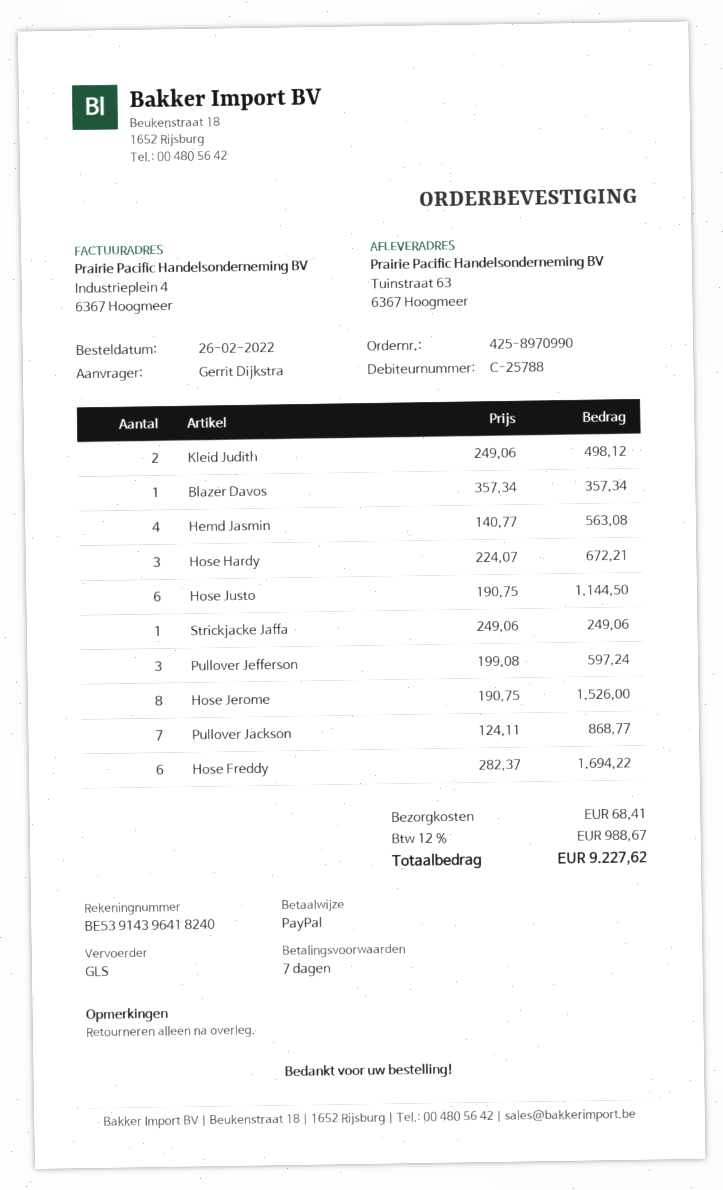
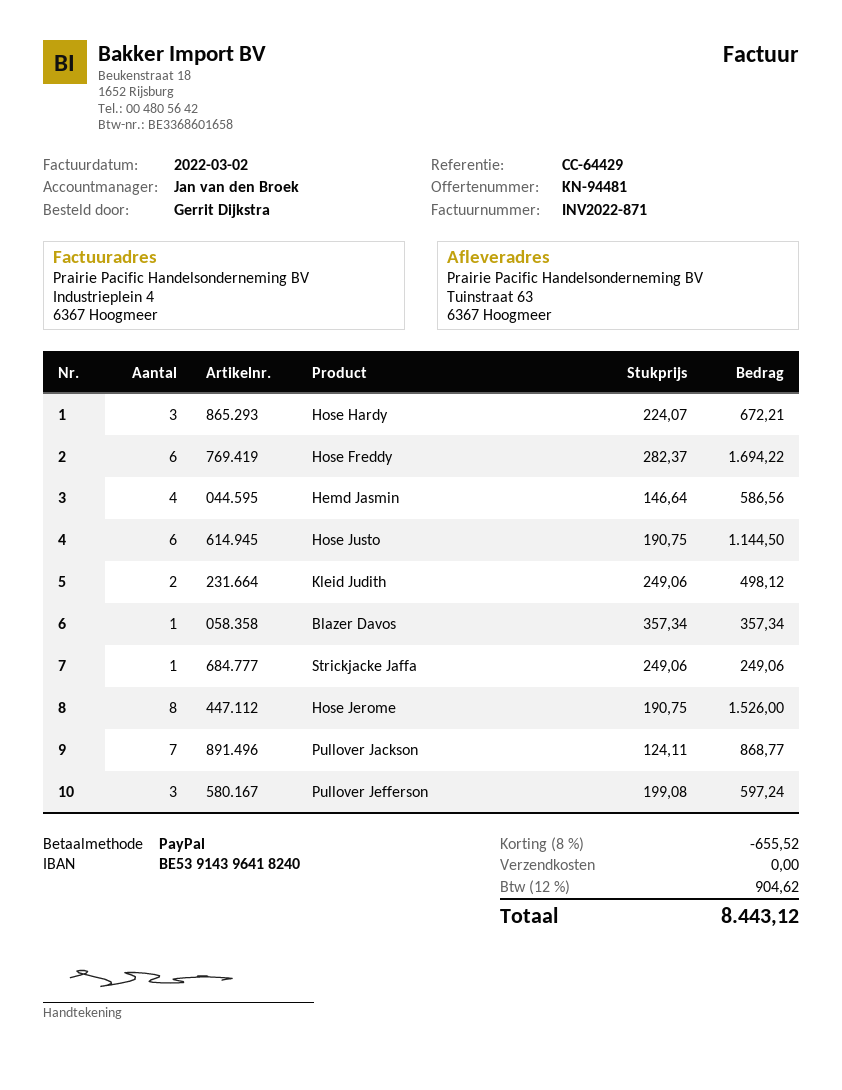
Hemd Jasmin: 4 x 140.77 = 563.08 -> 4 x 146.64 = 586.56
discount: none -> 8% = 655.52
shipping: 68.41 -> 0.00
tax: 12% = 988.67 -> 12% = 904.62
total: 9227.62 -> 8443.12

